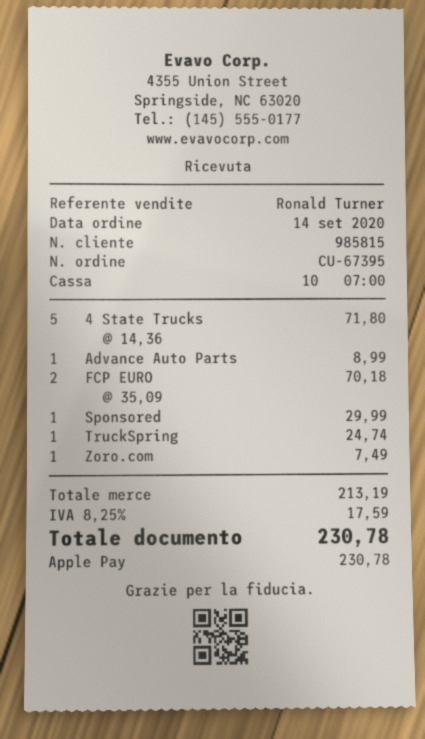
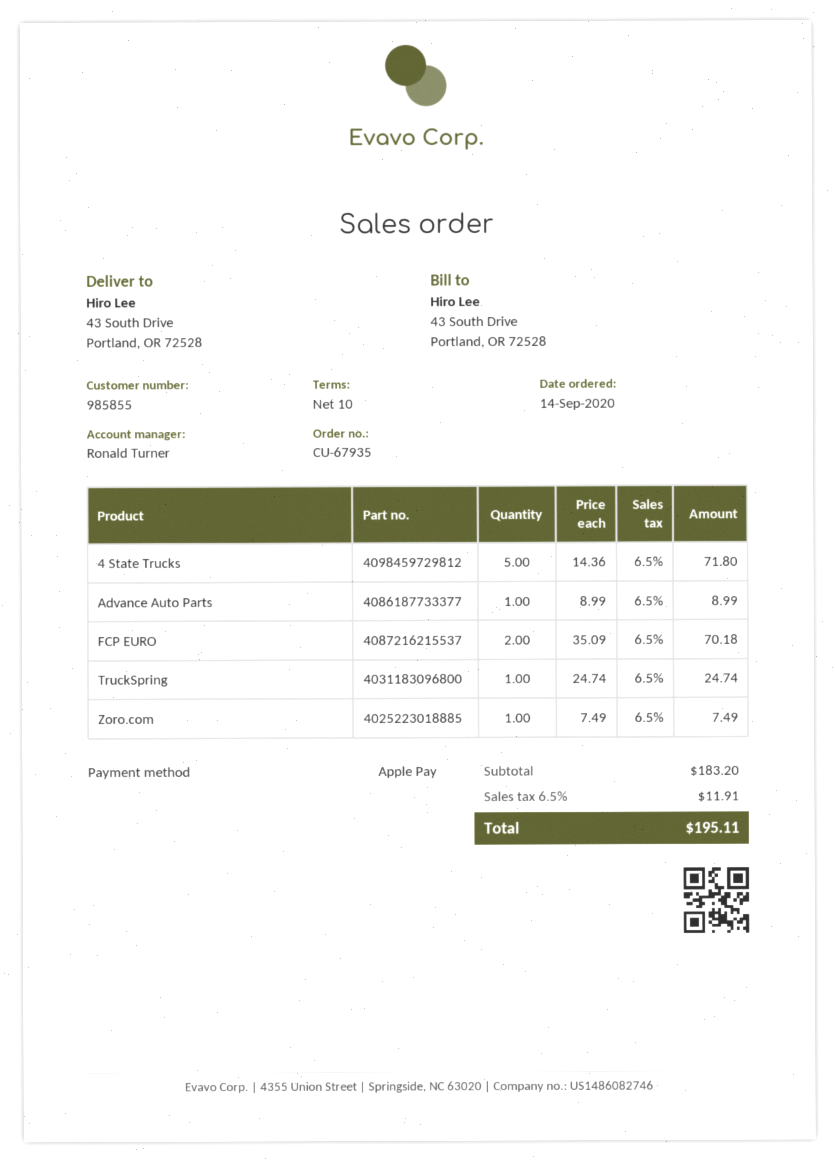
order number: CU-67395 -> CU-67935
customer number: 985815 -> 985855
Sponsored: 1 x 29.99 = 29.99 -> none
subtotal: 213.19 -> 183.20
tax: 8.25% = 17.59 -> 6.5% = 11.91
total: 230.78 -> 195.11

